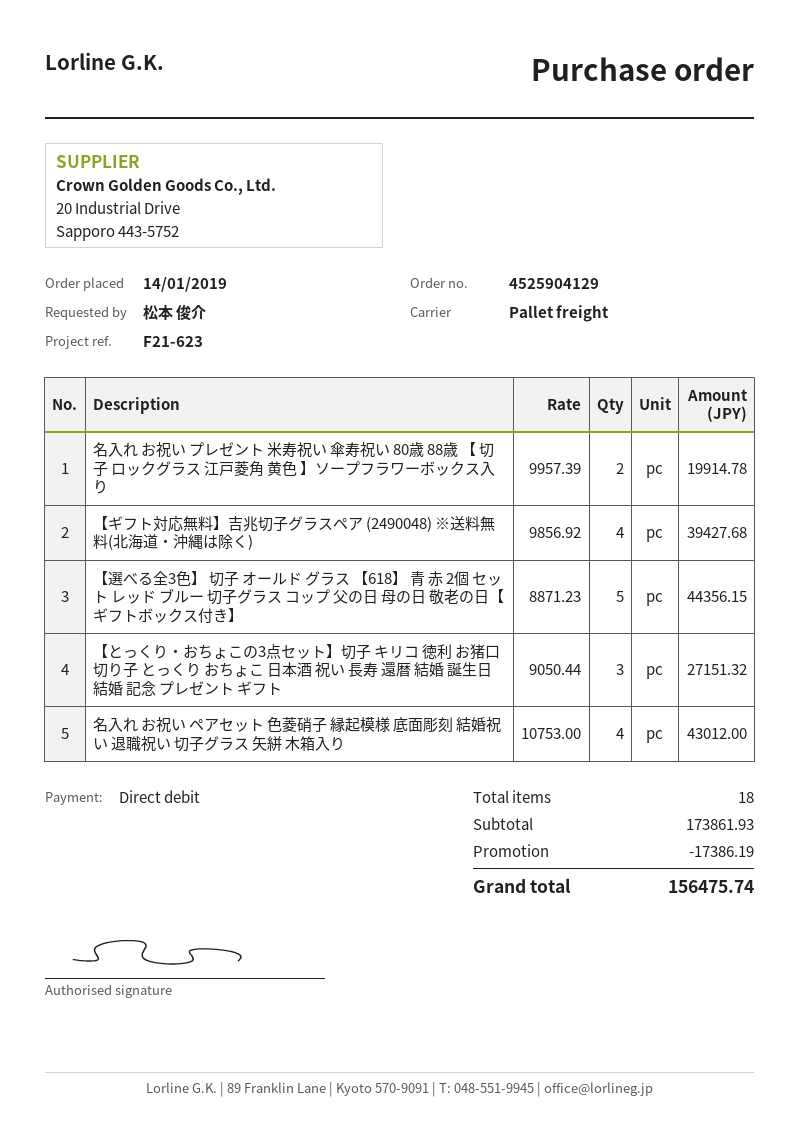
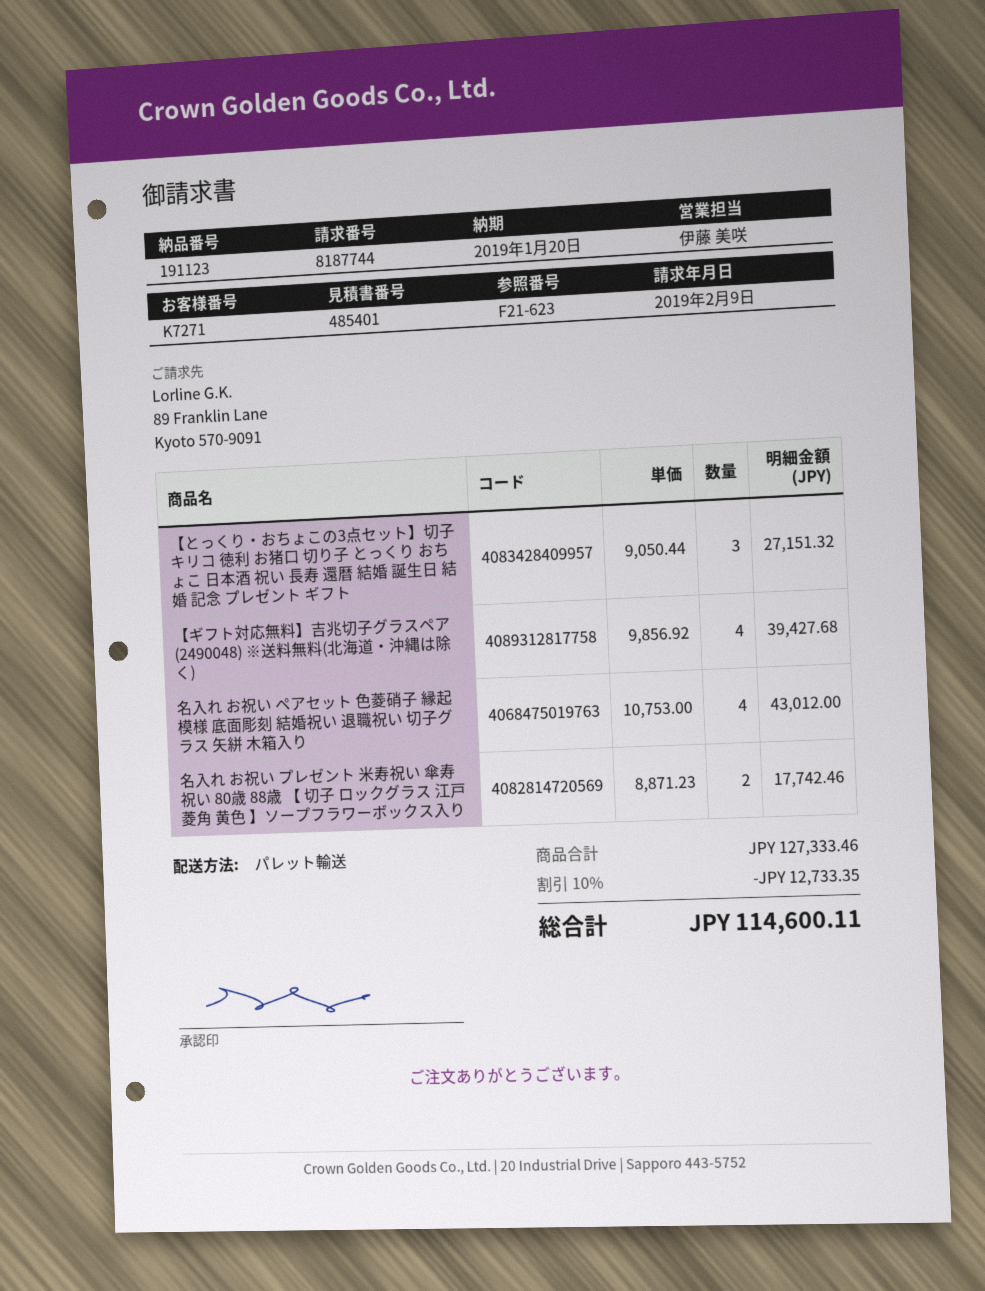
名入れ お祝い プレゼント 米寿祝い 傘寿祝い 80歳 88歳 【 切子 ロックグラス 江戸菱角 黄色 】ソープフラワーボックス入り: 2 x 9957.39 = 19914.78 -> 2 x 8871.23 = 17742.46
【選べる全3色】 切子 オールド グラス 【618】 青 赤 2個 セット レッド ブルー 切子グラス コップ 父の日 母の日 敬老の日【ギフトボックス付き】: 5 x 8871.23 = 44356.15 -> none
subtotal: 173861.93 -> 127333.46
discount: 17386.19 -> 12733.35
total: 156475.74 -> 114600.11

